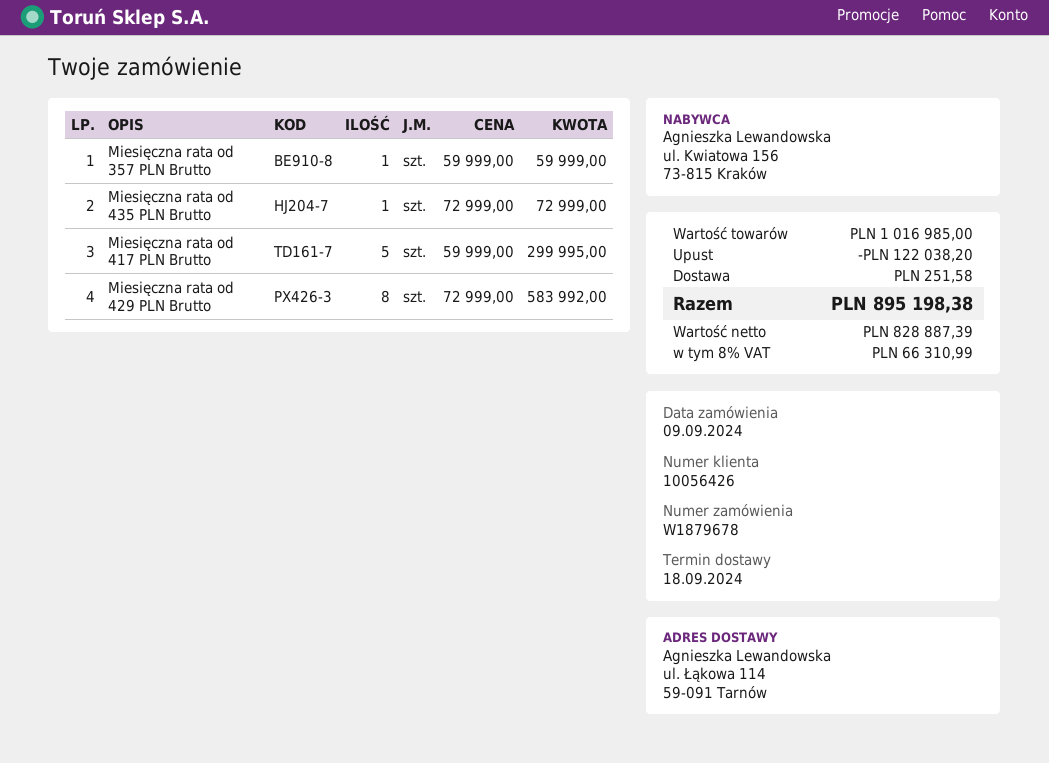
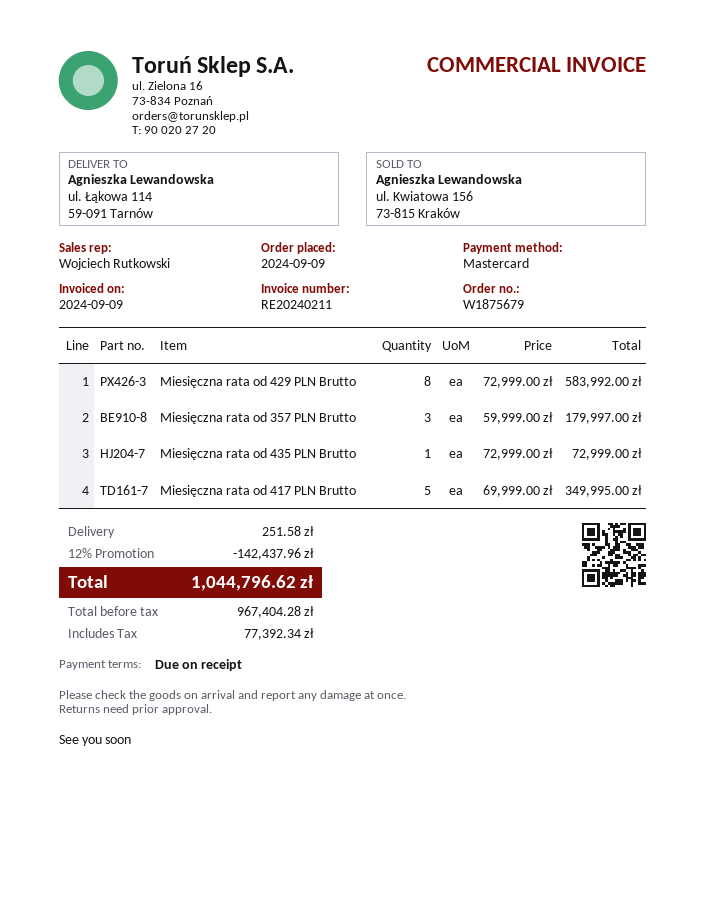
order number: W1879678 -> W1875679
Miesięczna rata od 357 PLN Brutto: 1 x 59999.00 = 59999.00 -> 3 x 59999.00 = 179997.00
Miesięczna rata od 417 PLN Brutto: 5 x 59999.00 = 299995.00 -> 5 x 69999.00 = 349995.00
discount: 122038.20 -> 142437.96
net: 828887.39 -> 967404.28
tax: 66310.99 -> 77392.34
total: 895198.38 -> 1044796.62

